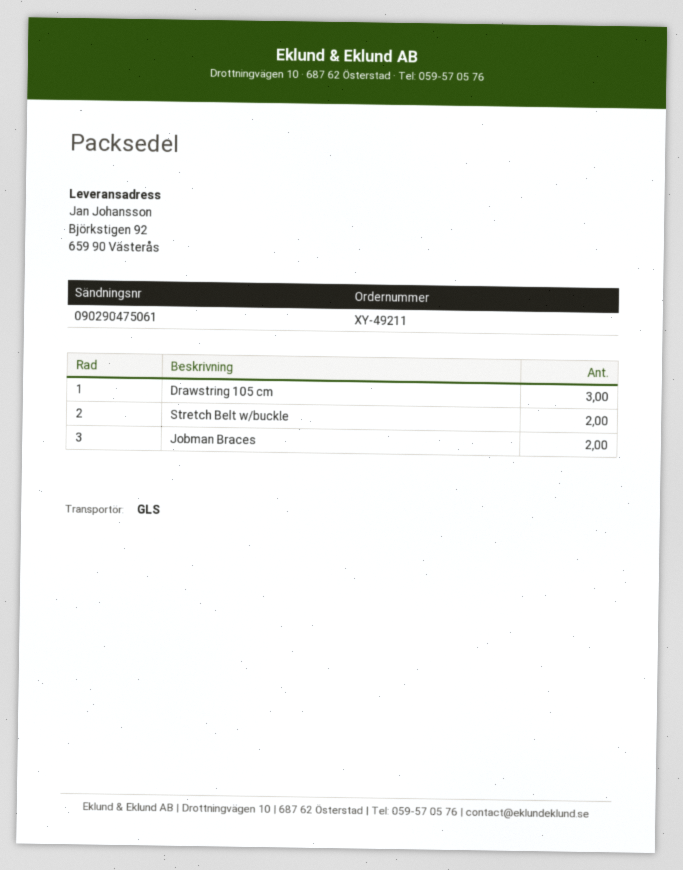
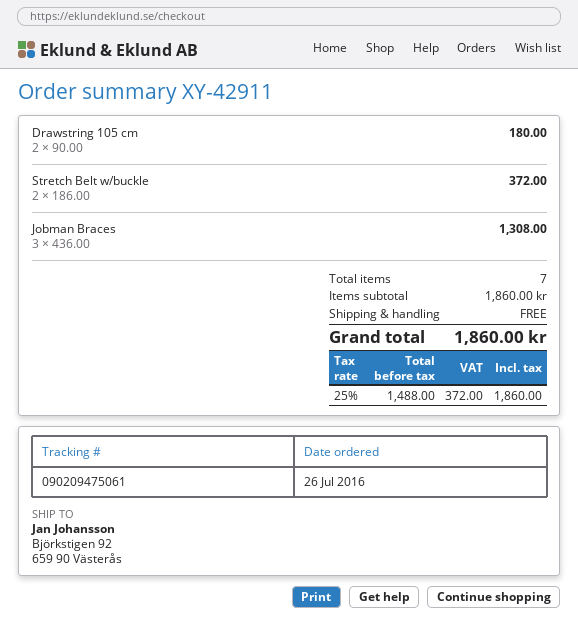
order number: XY-49211 -> XY-42911
tracking number: 090290475061 -> 090209475061
Drawstring 105 cm: 3 -> 2
Jobman Braces: 2 -> 3

